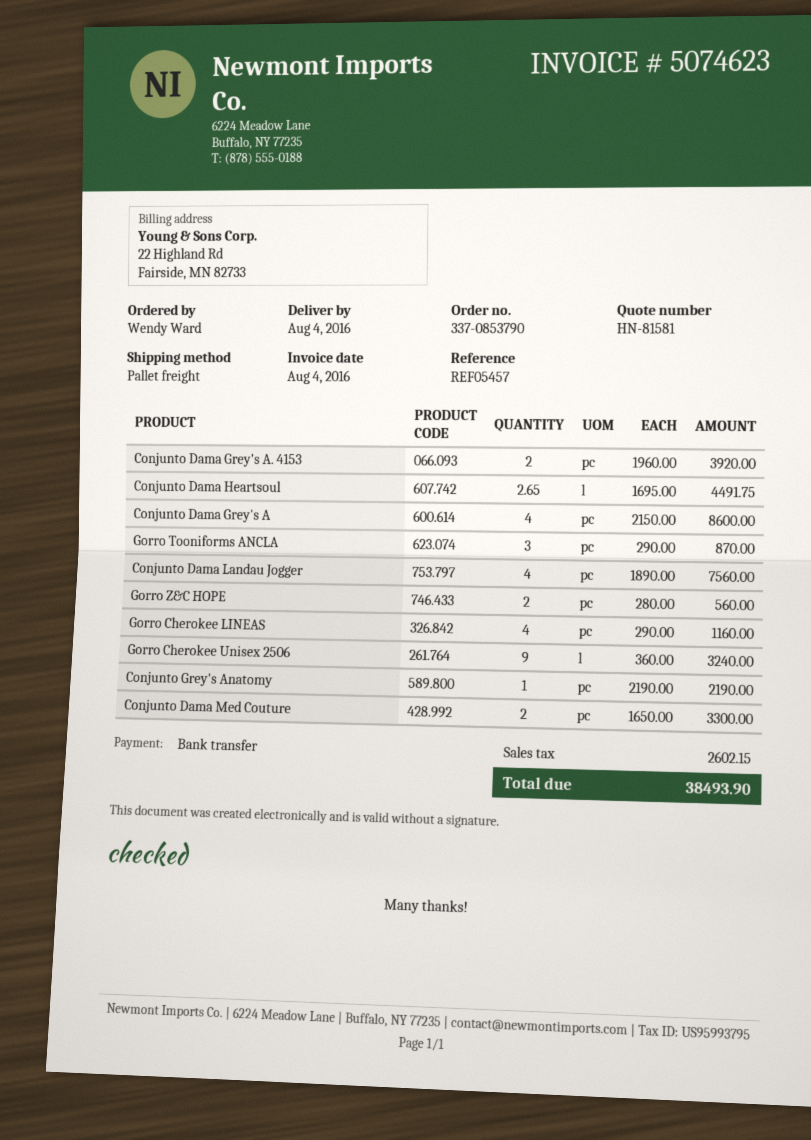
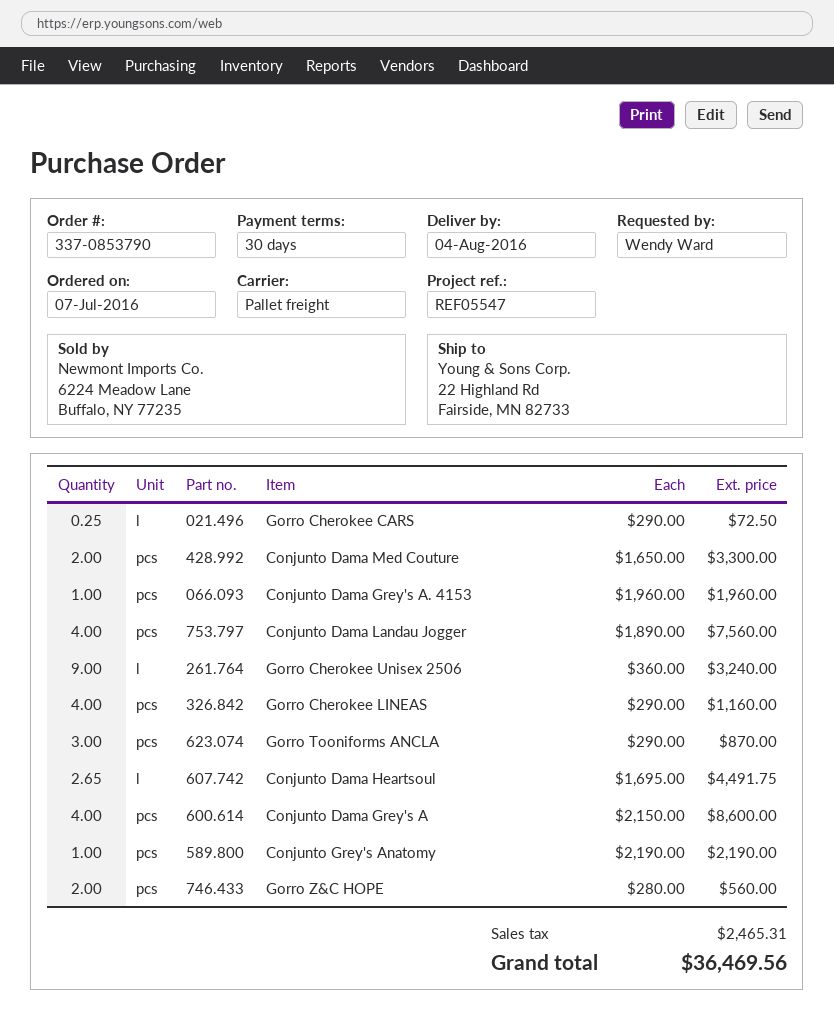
reference: REF05457 -> REF05547
Conjunto Dama Grey's A. 4153: 2 x 1960.00 = 3920.00 -> 1 x 1960.00 = 1960.00
Gorro Cherokee CARS: none -> 0.25 x 290.00 = 72.50
tax: 2602.15 -> 2465.31
total: 38493.90 -> 36469.56

